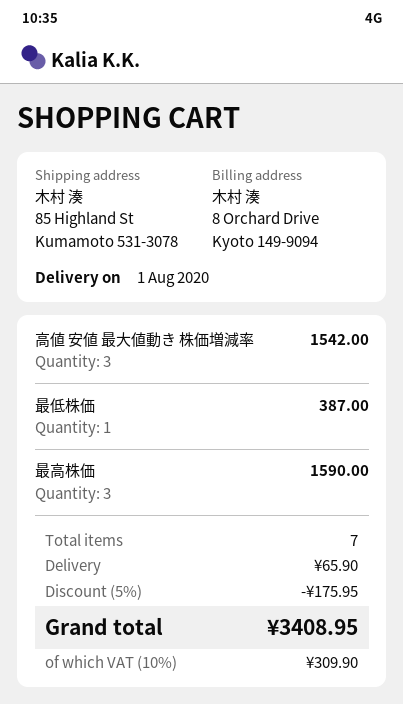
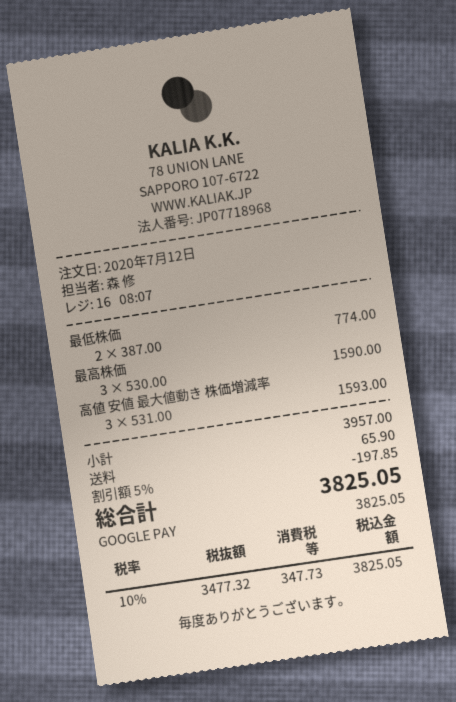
高値 安値 最大値動き 株価増減率: 3 for 1542.00 -> 3 for 1593.00
最低株価: 1 for 387.00 -> 2 for 774.00
discount: 5% = 175.95 -> 5% = 197.85
tax: 10% = 309.90 -> 10% = 347.73
total: 3408.95 -> 3825.05

